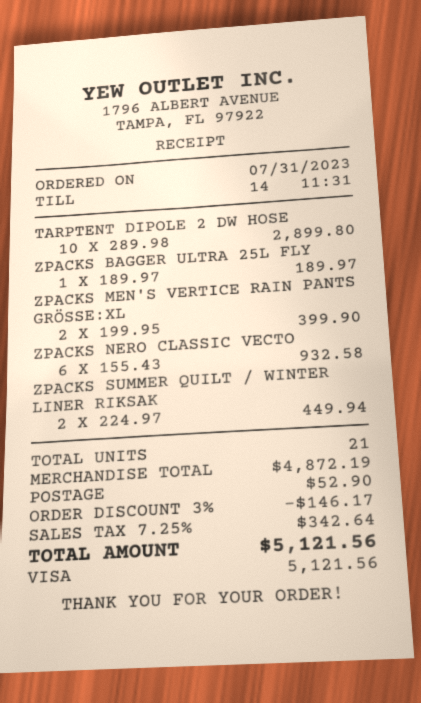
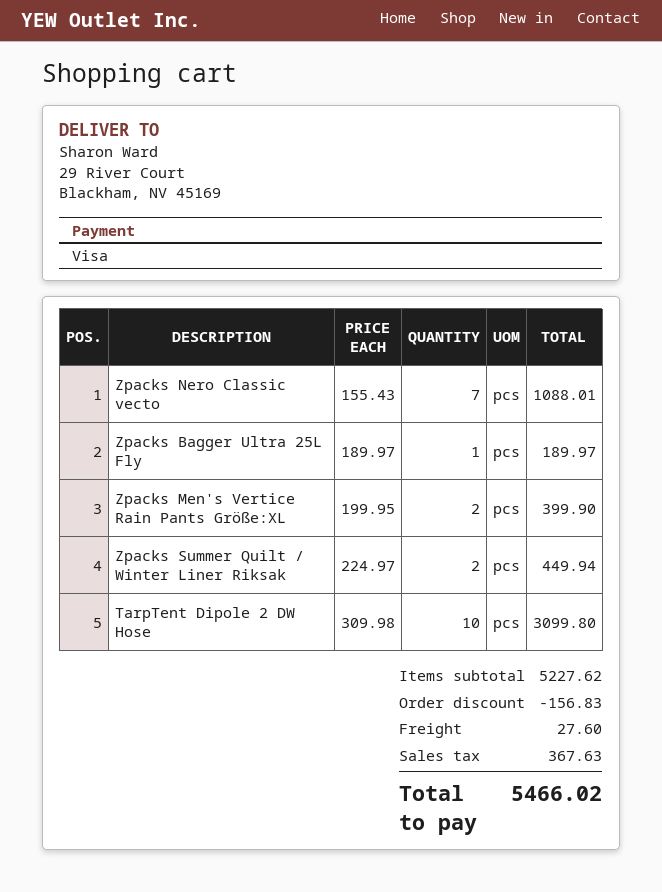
TARPTENT DIPOLE 2 DW HOSE: 10 x 289.98 = 2899.80 -> 10 x 309.98 = 3099.80
ZPACKS NERO CLASSIC VECTO: 6 x 155.43 = 932.58 -> 7 x 155.43 = 1088.01
subtotal: 4872.19 -> 5227.62
discount: 146.17 -> 156.83
shipping: 52.90 -> 27.60
tax: 342.64 -> 367.63
total: 5121.56 -> 5466.02

